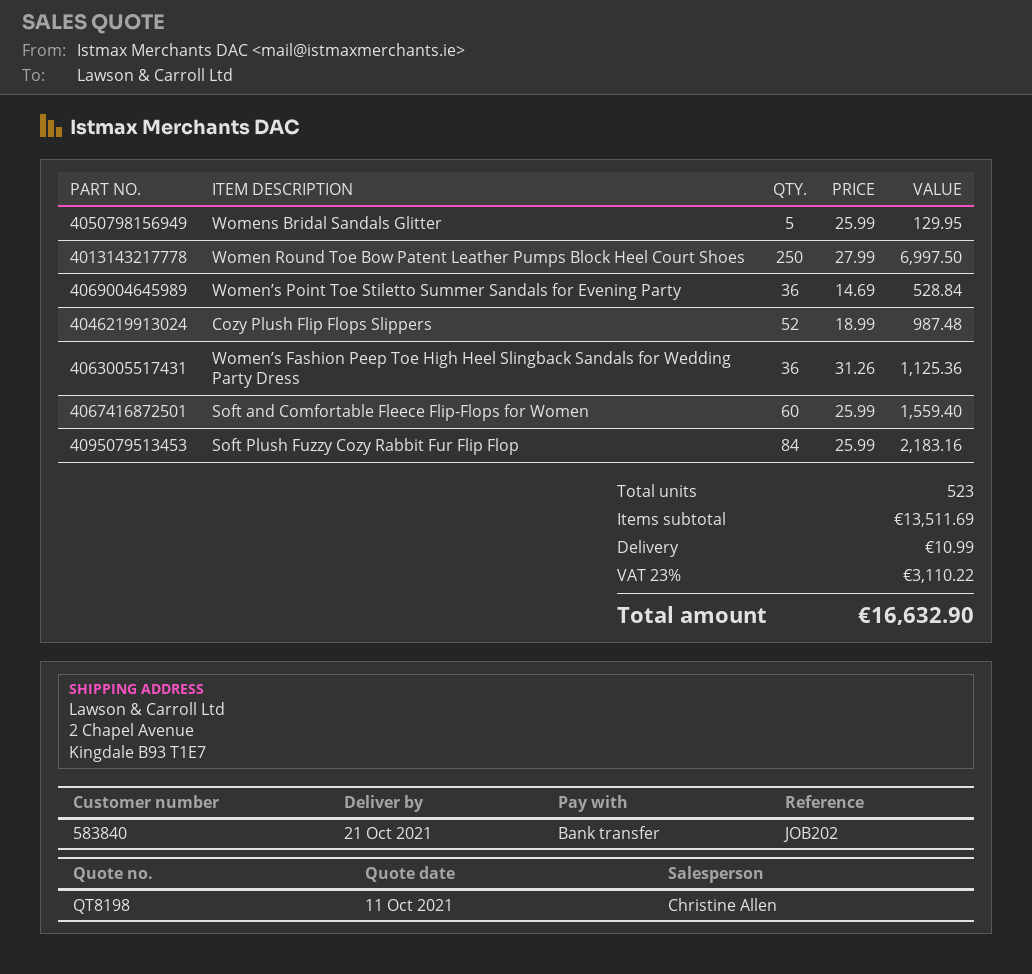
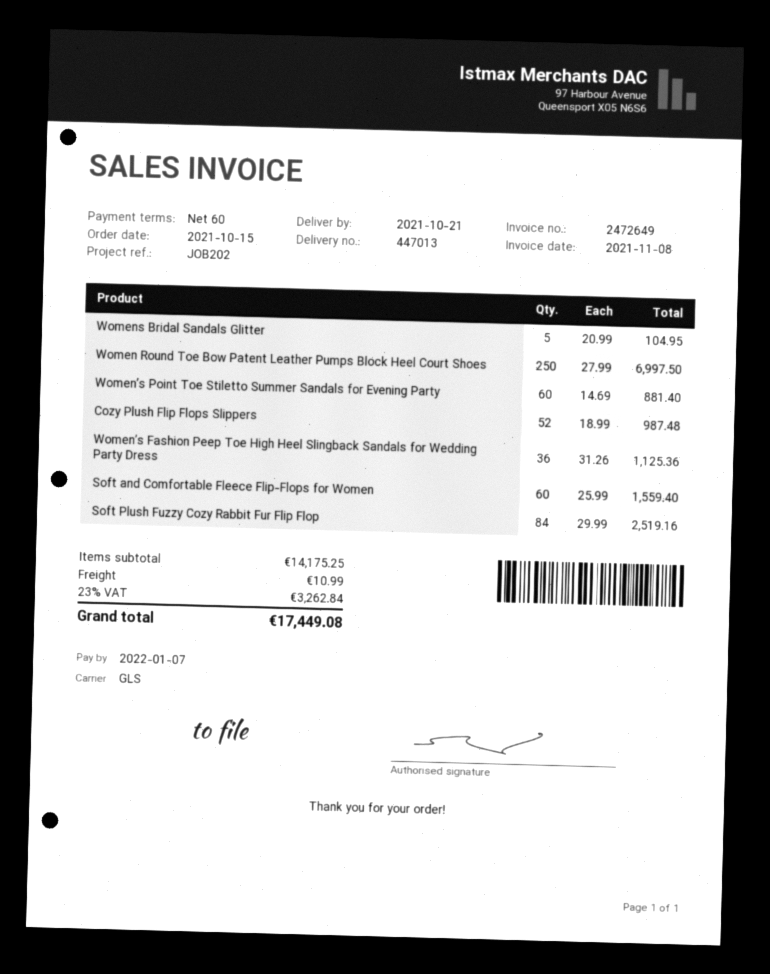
Womens Bridal Sandals Glitter: 5 x 25.99 = 129.95 -> 5 x 20.99 = 104.95
Women’s Point Toe Stiletto Summer Sandals for Evening Party: 36 x 14.69 = 528.84 -> 60 x 14.69 = 881.40
Soft Plush Fuzzy Cozy Rabbit Fur Flip Flop: 84 x 25.99 = 2183.16 -> 84 x 29.99 = 2519.16
subtotal: 13511.69 -> 14175.25
tax: 23% = 3110.22 -> 23% = 3262.84
total: 16632.90 -> 17449.08

